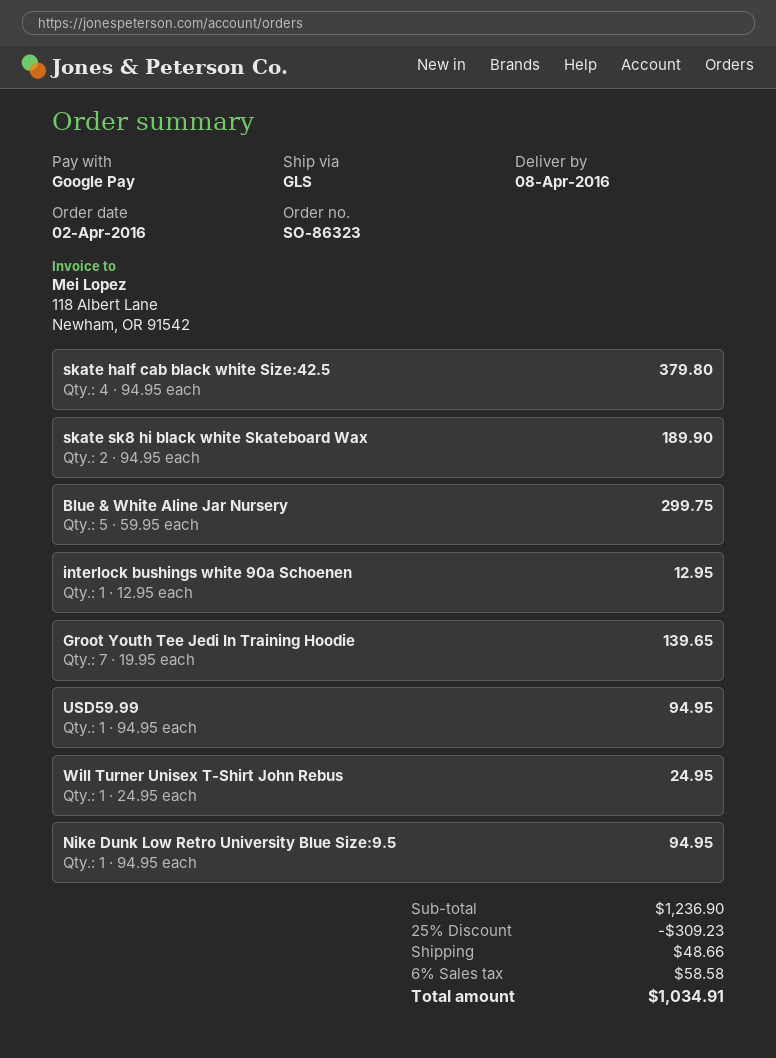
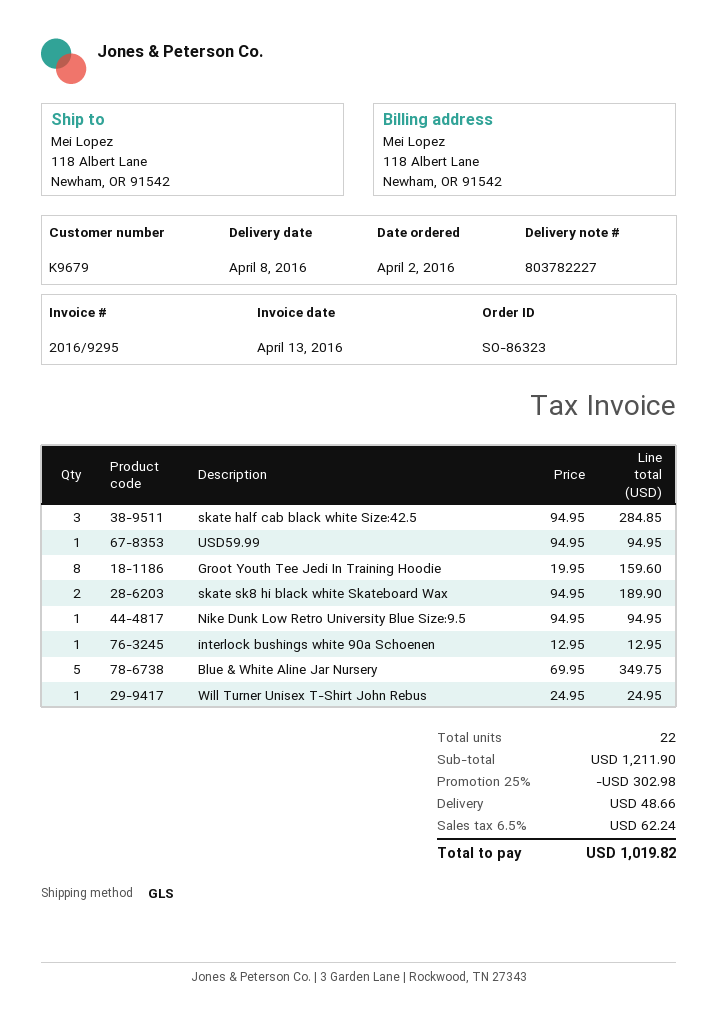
skate half cab black white Size:42.5: 4 x 94.95 = 379.80 -> 3 x 94.95 = 284.85
Blue & White Aline Jar Nursery: 5 x 59.95 = 299.75 -> 5 x 69.95 = 349.75
Groot Youth Tee Jedi In Training Hoodie: 7 x 19.95 = 139.65 -> 8 x 19.95 = 159.60
subtotal: 1236.90 -> 1211.90
discount: 25% = 309.23 -> 25% = 302.98
tax: 6% = 58.58 -> 6.5% = 62.24
total: 1034.91 -> 1019.82

